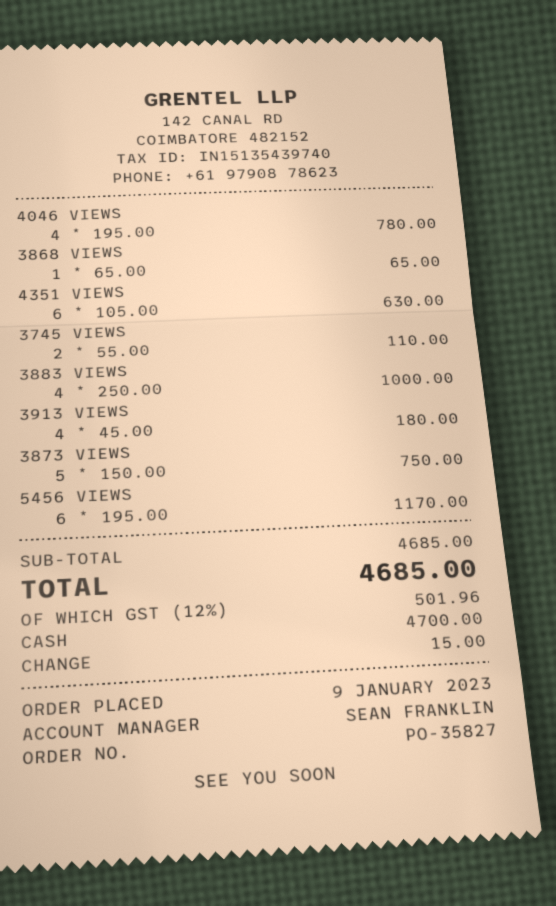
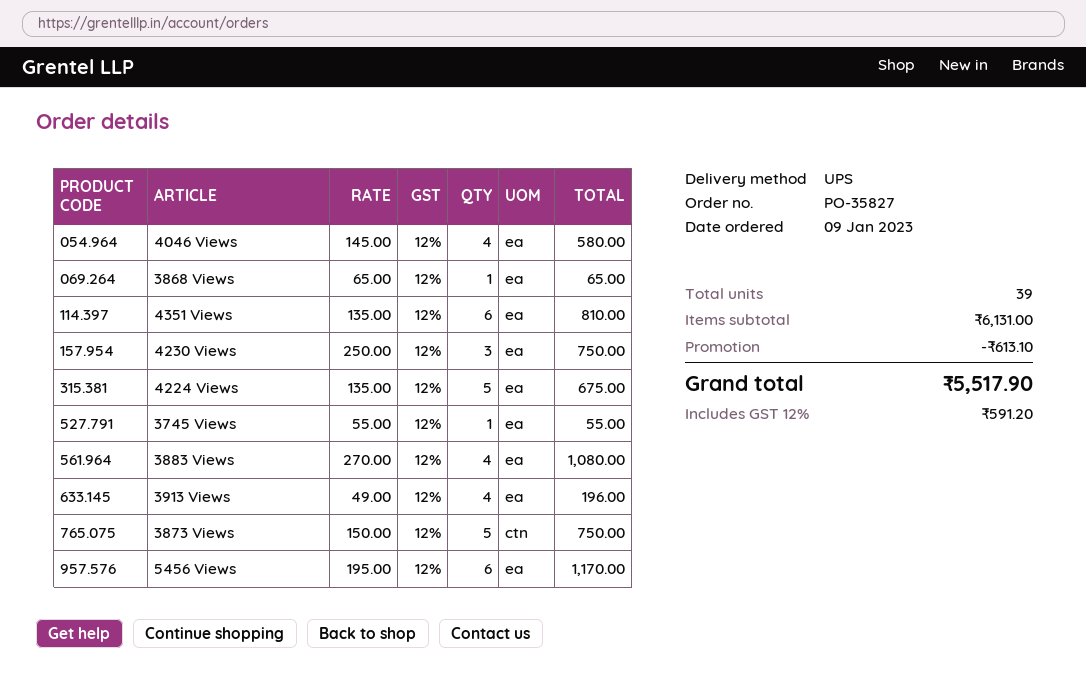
4046 VIEWS: 4 x 195.00 = 780.00 -> 4 x 145.00 = 580.00
4351 VIEWS: 6 x 105.00 = 630.00 -> 6 x 135.00 = 810.00
3745 VIEWS: 2 x 55.00 = 110.00 -> 1 x 55.00 = 55.00
3883 VIEWS: 4 x 250.00 = 1000.00 -> 4 x 270.00 = 1080.00
3913 VIEWS: 4 x 45.00 = 180.00 -> 4 x 49.00 = 196.00
4230 Views: none -> 3 x 250.00 = 750.00
4224 Views: none -> 5 x 135.00 = 675.00
subtotal: 4685.00 -> 6131.00
discount: none -> 613.10
tax: 12% = 501.96 -> 12% = 591.20
total: 4685.00 -> 5517.90

